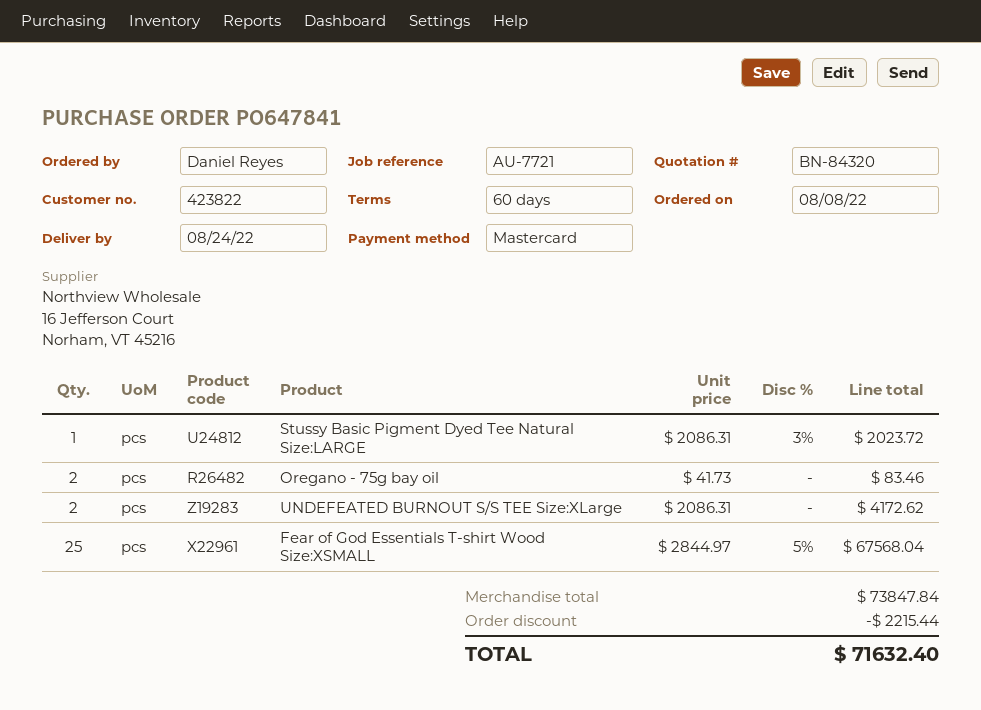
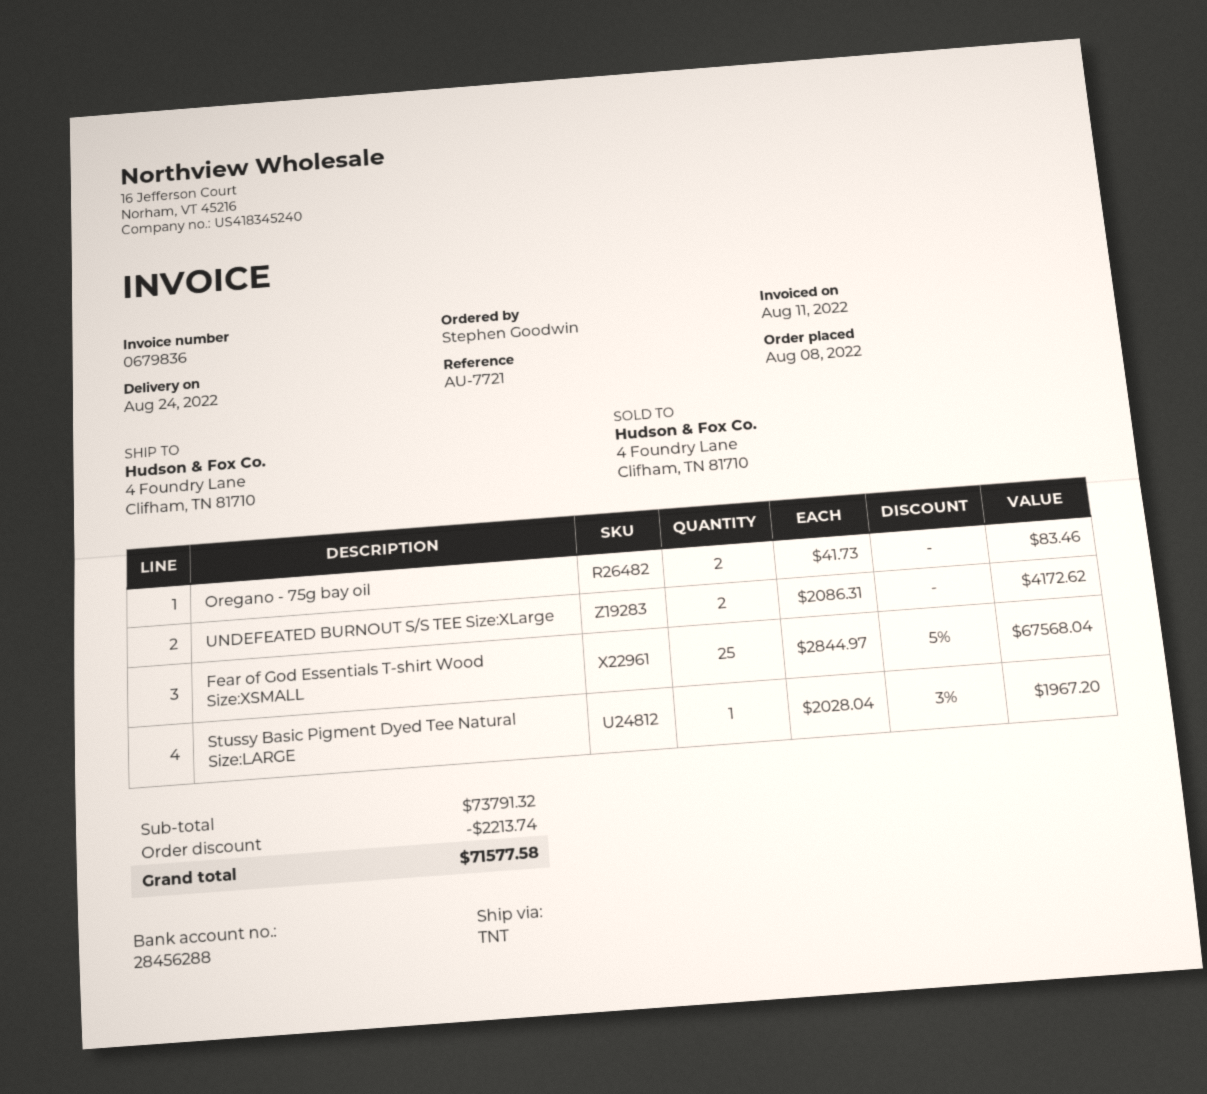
ordered by: Daniel Reyes -> Stephen Goodwin
Stussy Basic Pigment Dyed Tee Natural Size:LARGE: 1 x 2086.31 - 3% = 2023.72 -> 1 x 2028.04 - 3% = 1967.20
subtotal: 73847.84 -> 73791.32
discount: 2215.44 -> 2213.74
total: 71632.40 -> 71577.58

